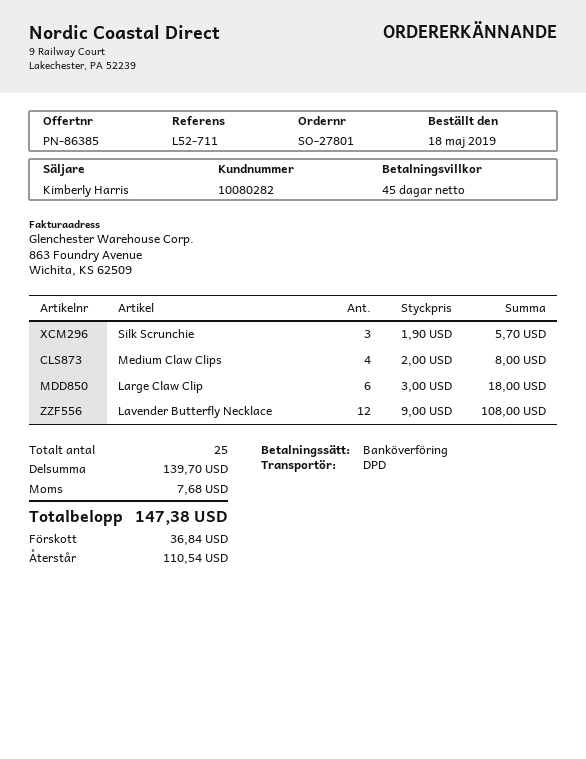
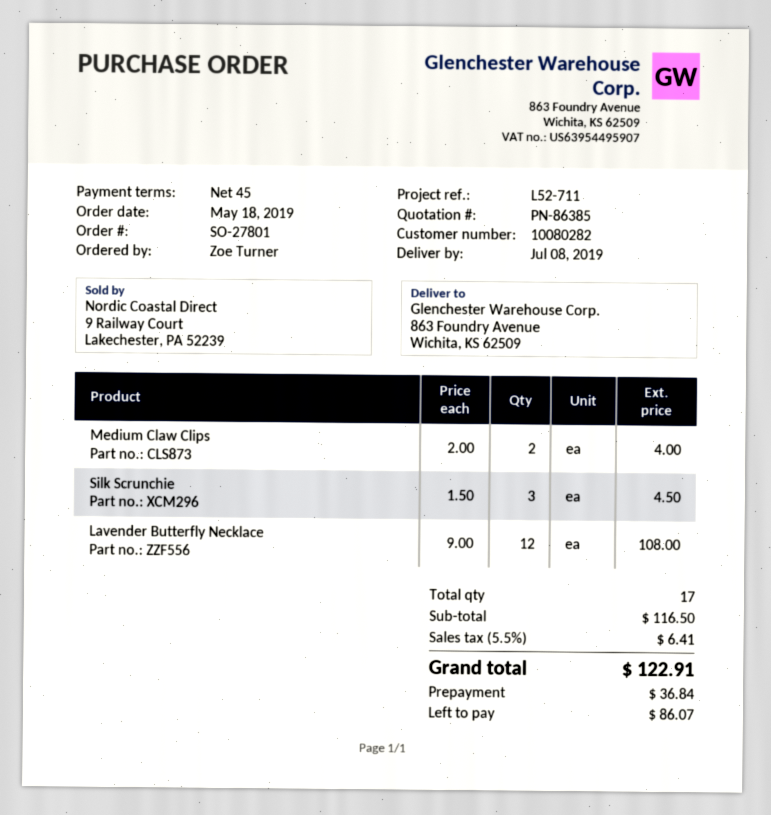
Silk Scrunchie: 3 x 1.90 = 5.70 -> 3 x 1.50 = 4.50
Medium Claw Clips: 4 x 2.00 = 8.00 -> 2 x 2.00 = 4.00
Large Claw Clip: 6 x 3.00 = 18.00 -> none
total quantity: 25 -> 17
subtotal: 139.70 -> 116.50
tax: 7.68 -> 6.41
total: 147.38 -> 122.91
balance: 110.54 -> 86.07

